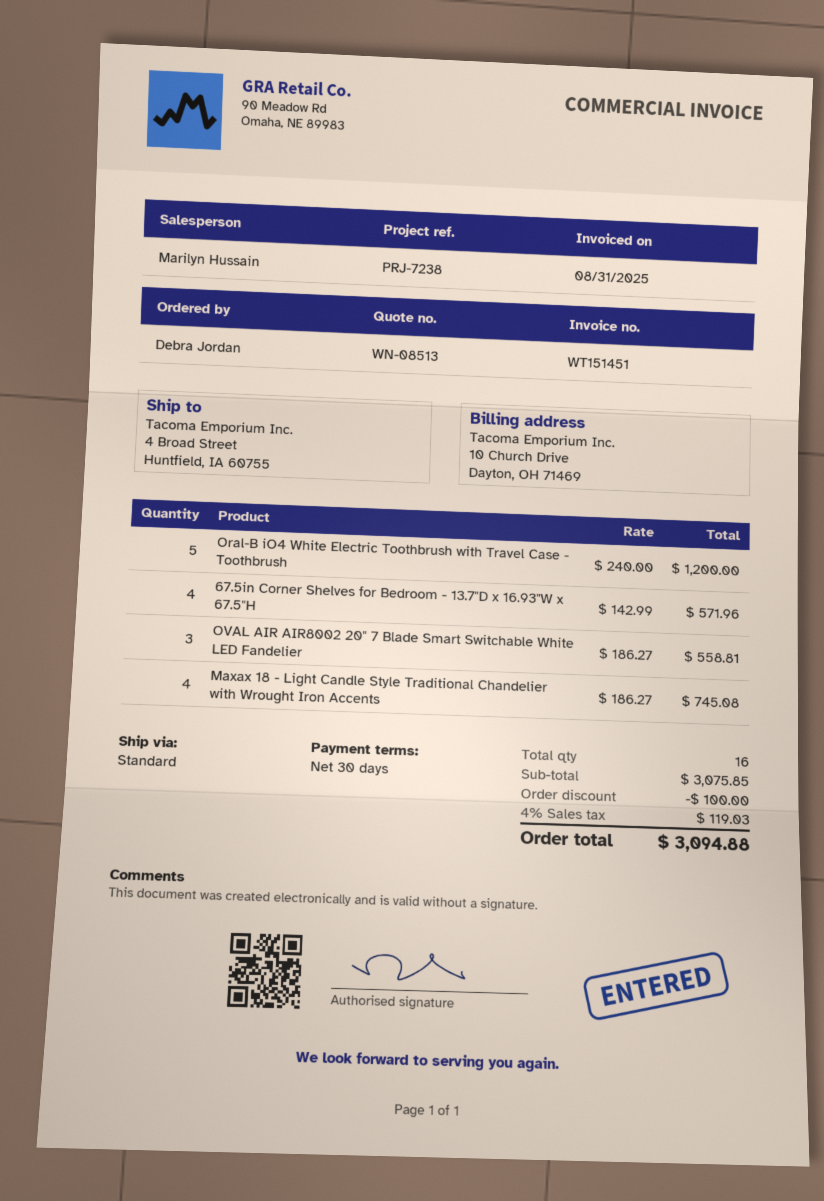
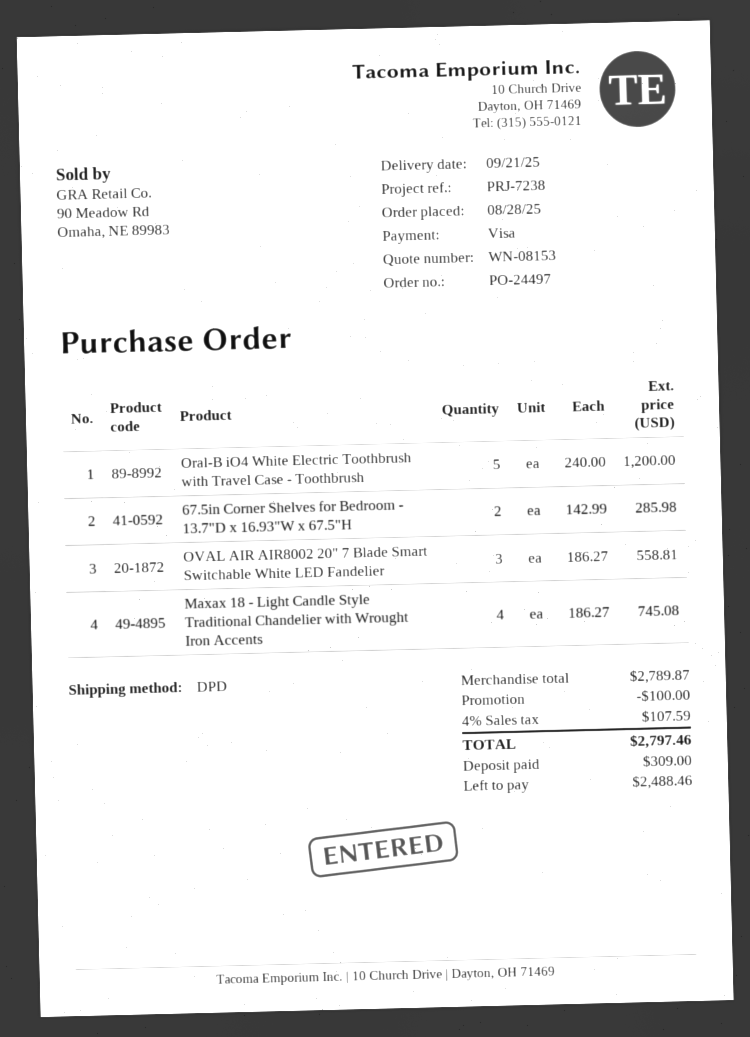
quote number: WN-08513 -> WN-08153
shipping method: standard -> DPD
67.5in Corner Shelves for Bedroom - 13.7"D x 16.93"W x 67.5"H: 4 x 142.99 = 571.96 -> 2 x 142.99 = 285.98
subtotal: 3075.85 -> 2789.87
tax: 4% = 119.03 -> 4% = 107.59
total: 3094.88 -> 2797.46

